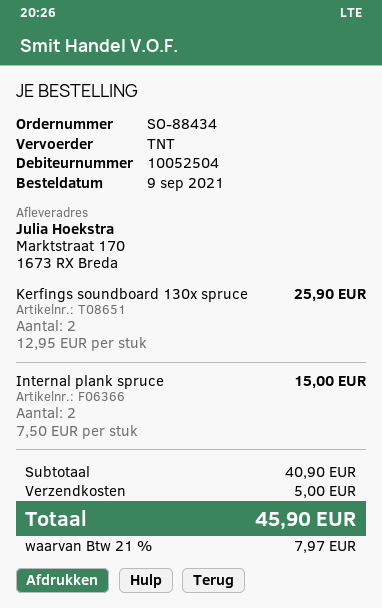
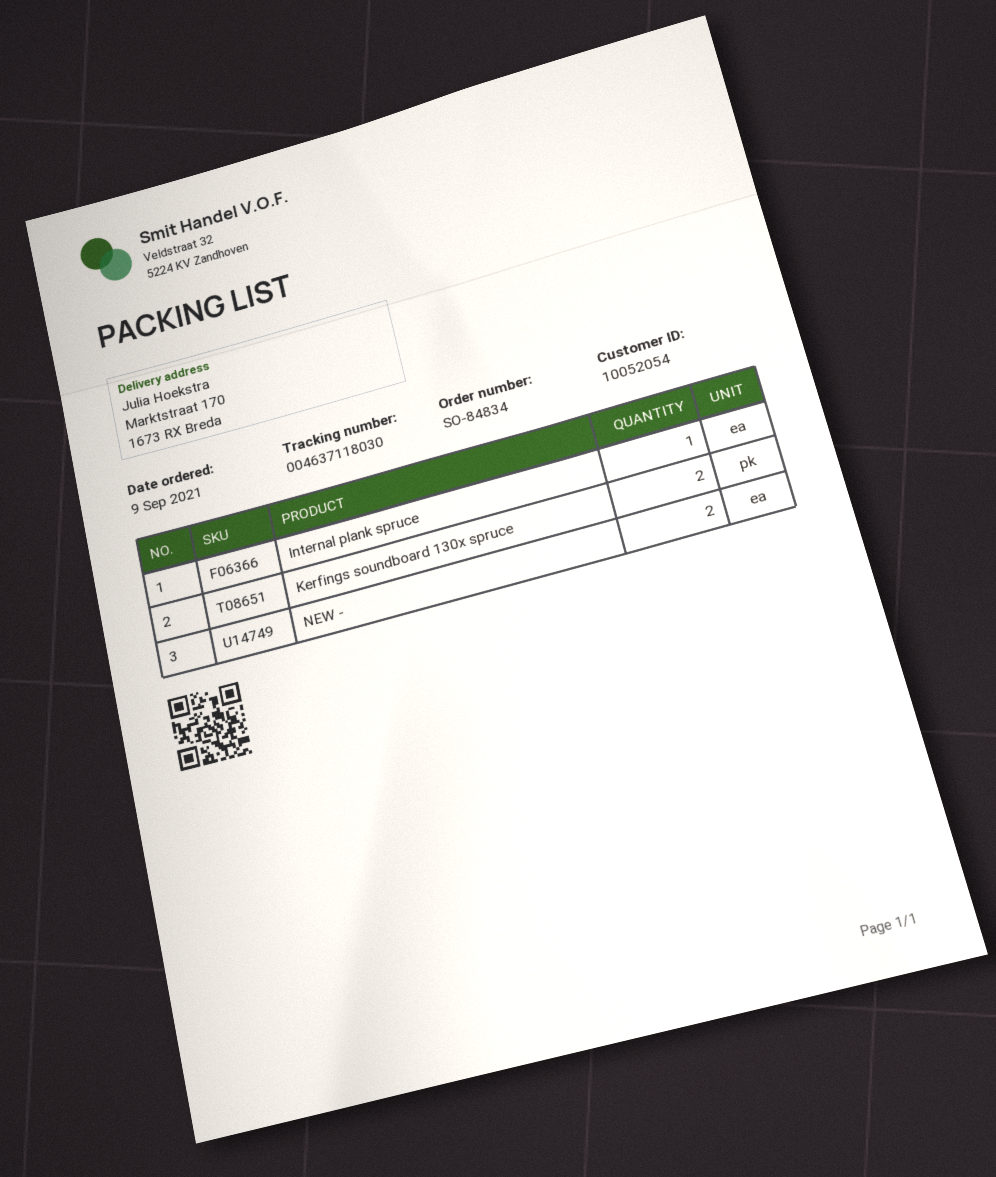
order number: SO-88434 -> SO-84834
customer number: 10052504 -> 10052054
Internal plank spruce: 2 -> 1
NEW -: none -> 2

